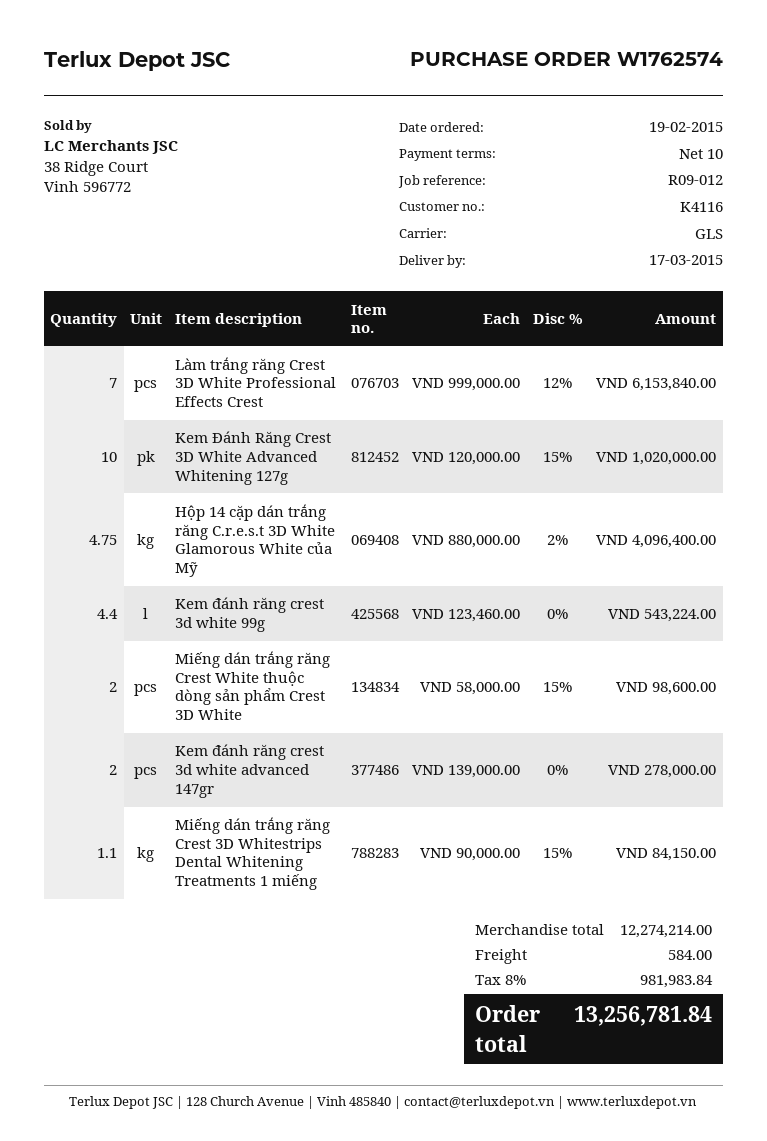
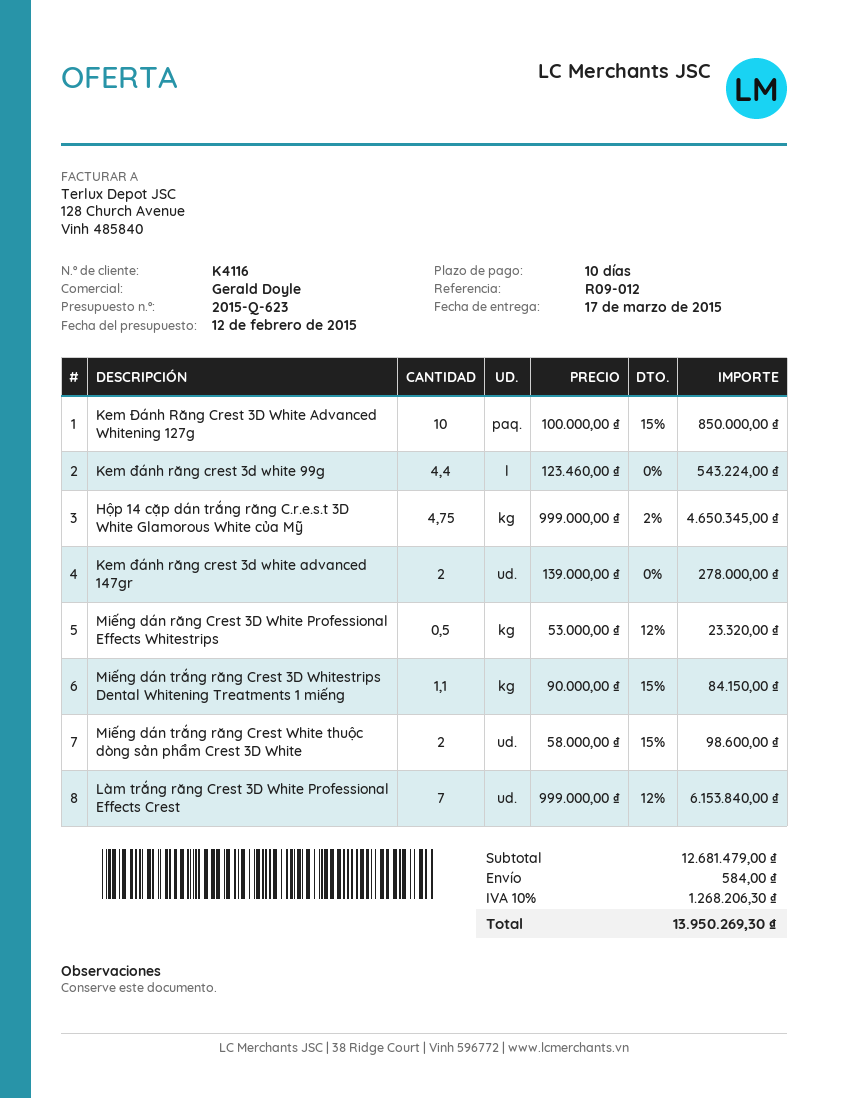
Kem Đánh Răng Crest 3D White Advanced Whitening 127g: 10 x 120000.00 - 15% = 1020000.00 -> 10 x 100000.00 - 15% = 850000.00
Hộp 14 cặp dán trắng răng C.r.e.s.t 3D White Glamorous White của Mỹ: 4.75 x 880000.00 - 2% = 4096400.00 -> 4.75 x 999000.00 - 2% = 4650345.00
Miếng dán răng Crest 3D White Professional Effects Whitestrips: none -> 0.5 x 53000.00 - 12% = 23320.00
subtotal: 12274214.00 -> 12681479.00
tax: 8% = 981983.84 -> 10% = 1268206.30
total: 13256781.84 -> 13950269.30

